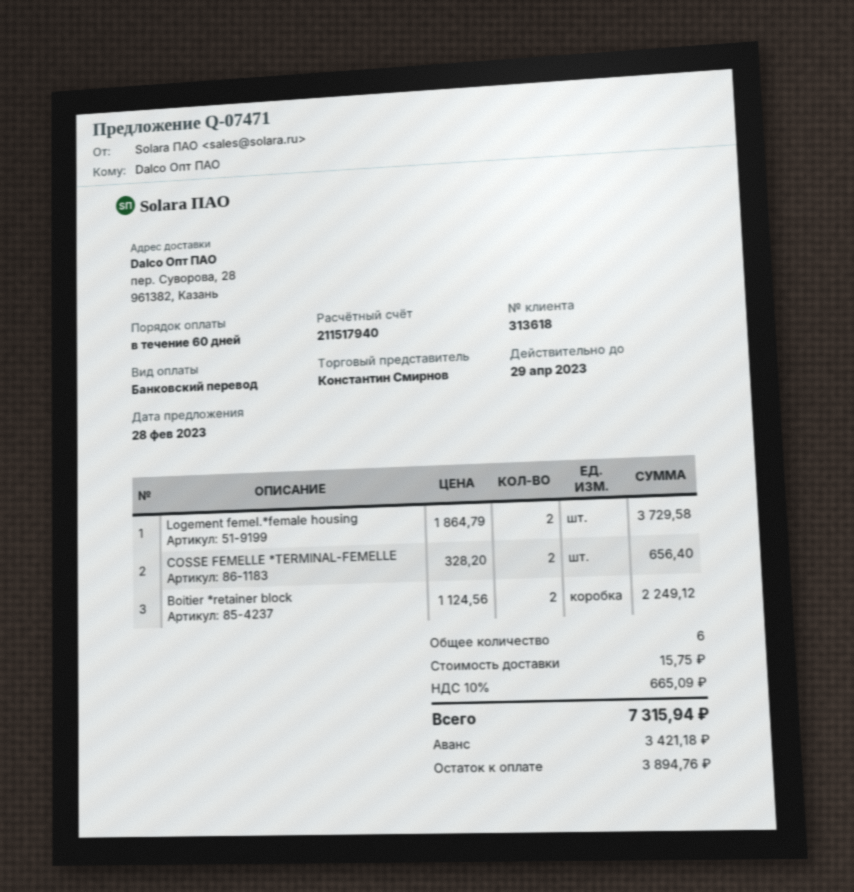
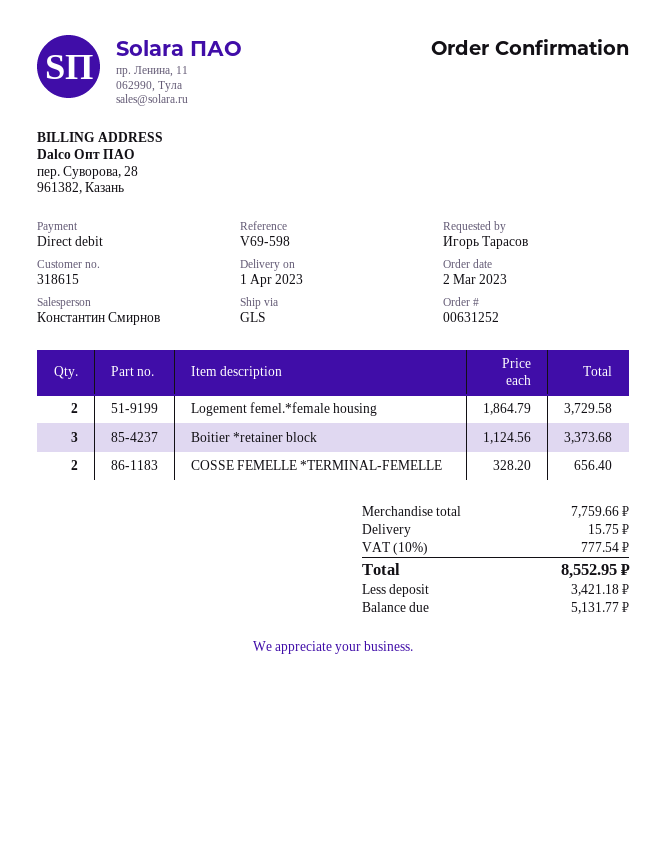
customer number: 313618 -> 318615
payment method: bank transfer -> direct debit
Boitier *retainer block: 2 x 1124.56 = 2249.12 -> 3 x 1124.56 = 3373.68
tax: 10% = 665.09 -> 10% = 777.54
total: 7315.94 -> 8552.95
balance: 3894.76 -> 5131.77

